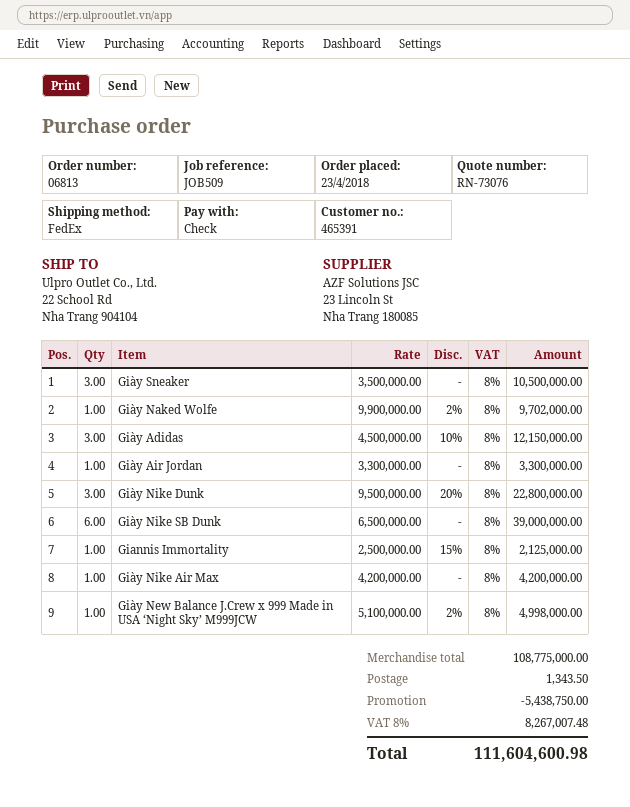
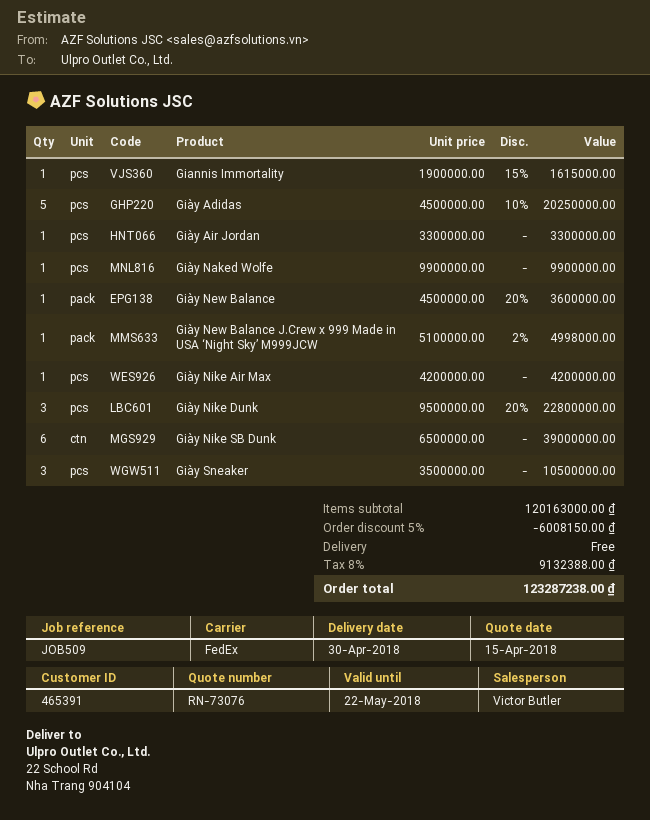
Giày Naked Wolfe: 1 x 9900000.00 - 2% = 9702000.00 -> 1 x 9900000.00 = 9900000.00
Giày Adidas: 3 x 4500000.00 - 10% = 12150000.00 -> 5 x 4500000.00 - 10% = 20250000.00
Giannis Immortality: 1 x 2500000.00 - 15% = 2125000.00 -> 1 x 1900000.00 - 15% = 1615000.00
Giày New Balance: none -> 1 x 4500000.00 - 20% = 3600000.00
subtotal: 108775000.00 -> 120163000.00
discount: 5438750.00 -> 6008150.00
shipping: 1343.50 -> 0.00
tax: 8% = 8267007.48 -> 8% = 9132388.00
total: 111604600.98 -> 123287238.00

